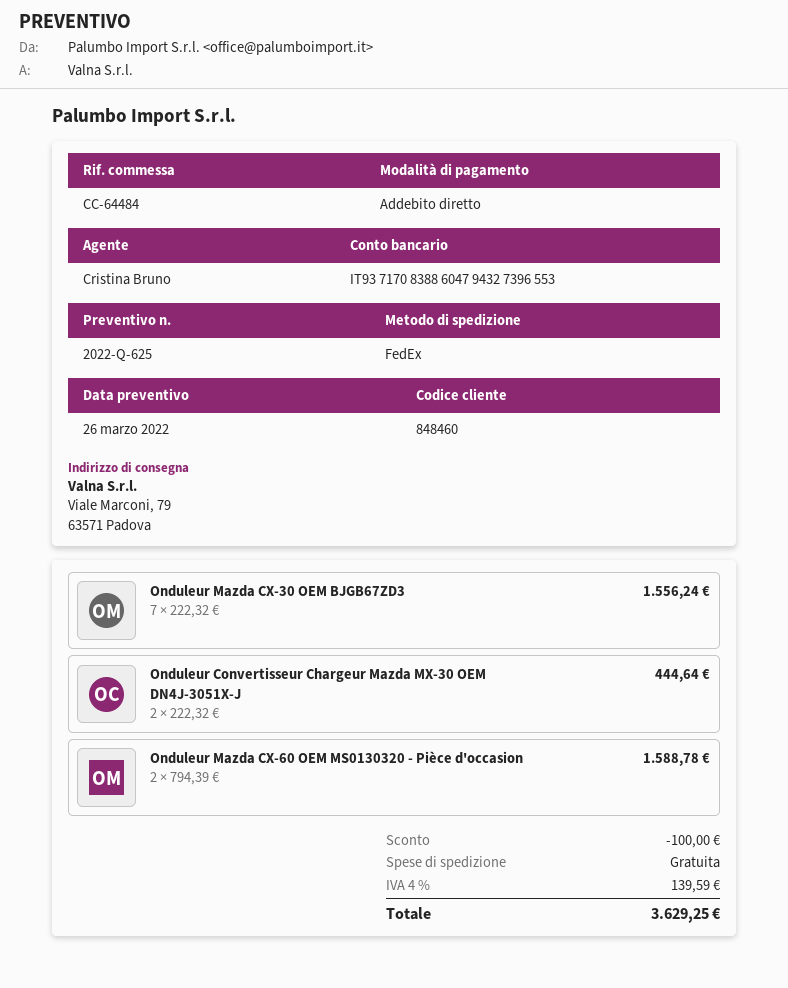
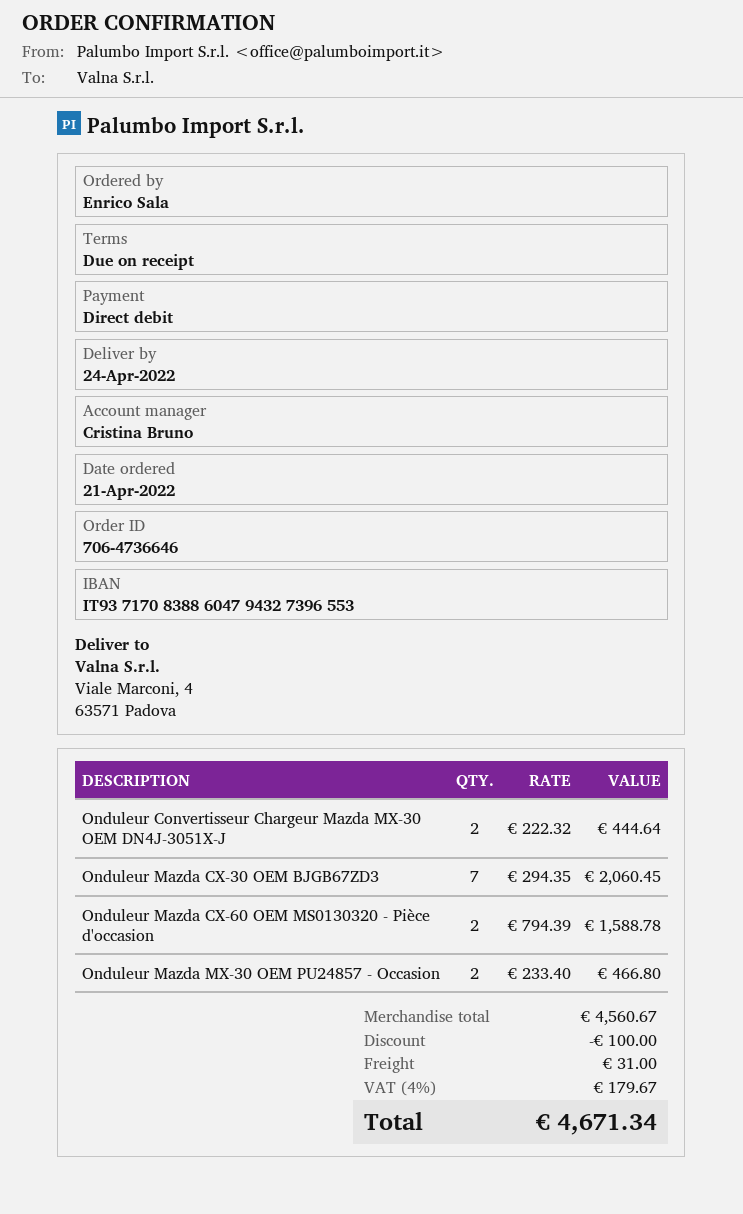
ship to: Viale Marconi, 79, 63571 Padova -> Viale Marconi, 4, 63571 Padova
Onduleur Mazda CX-30 OEM BJGB67ZD3: 7 x 222.32 = 1556.24 -> 7 x 294.35 = 2060.45
Onduleur Mazda MX-30 OEM PU24857 - Occasion: none -> 2 x 233.40 = 466.80
shipping: 0.00 -> 31.00
tax: 4% = 139.59 -> 4% = 179.67
total: 3629.25 -> 4671.34

